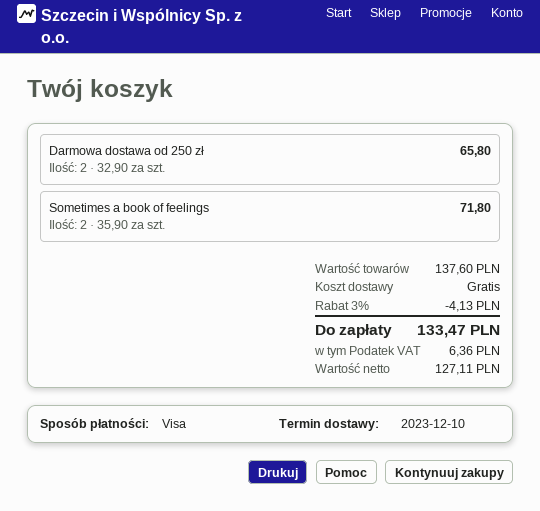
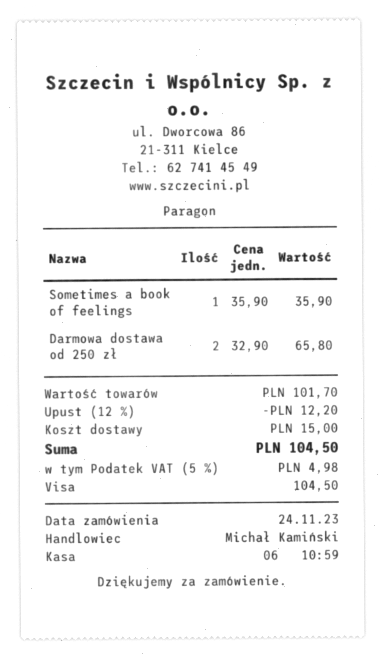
Sometimes a book of feelings: 2 x 35.90 = 71.80 -> 1 x 35.90 = 35.90
subtotal: 137.60 -> 101.70
discount: 3% = 4.13 -> 12% = 12.20
shipping: 0.00 -> 15.00
tax: 6.36 -> 4.98
total: 133.47 -> 104.50

